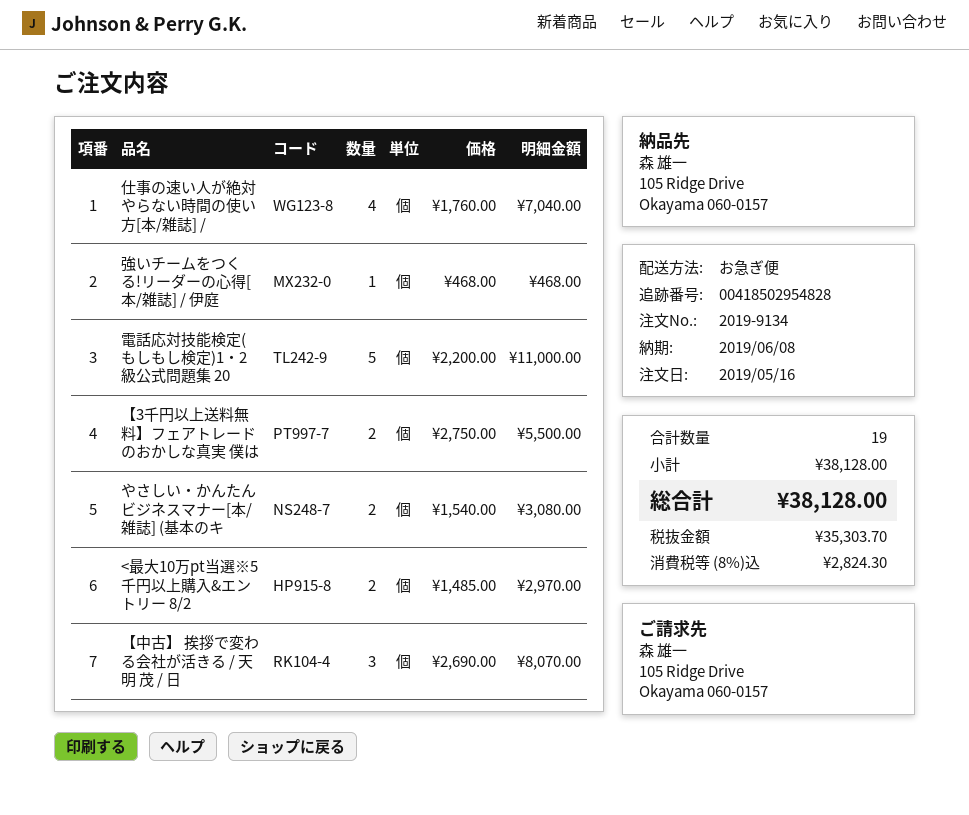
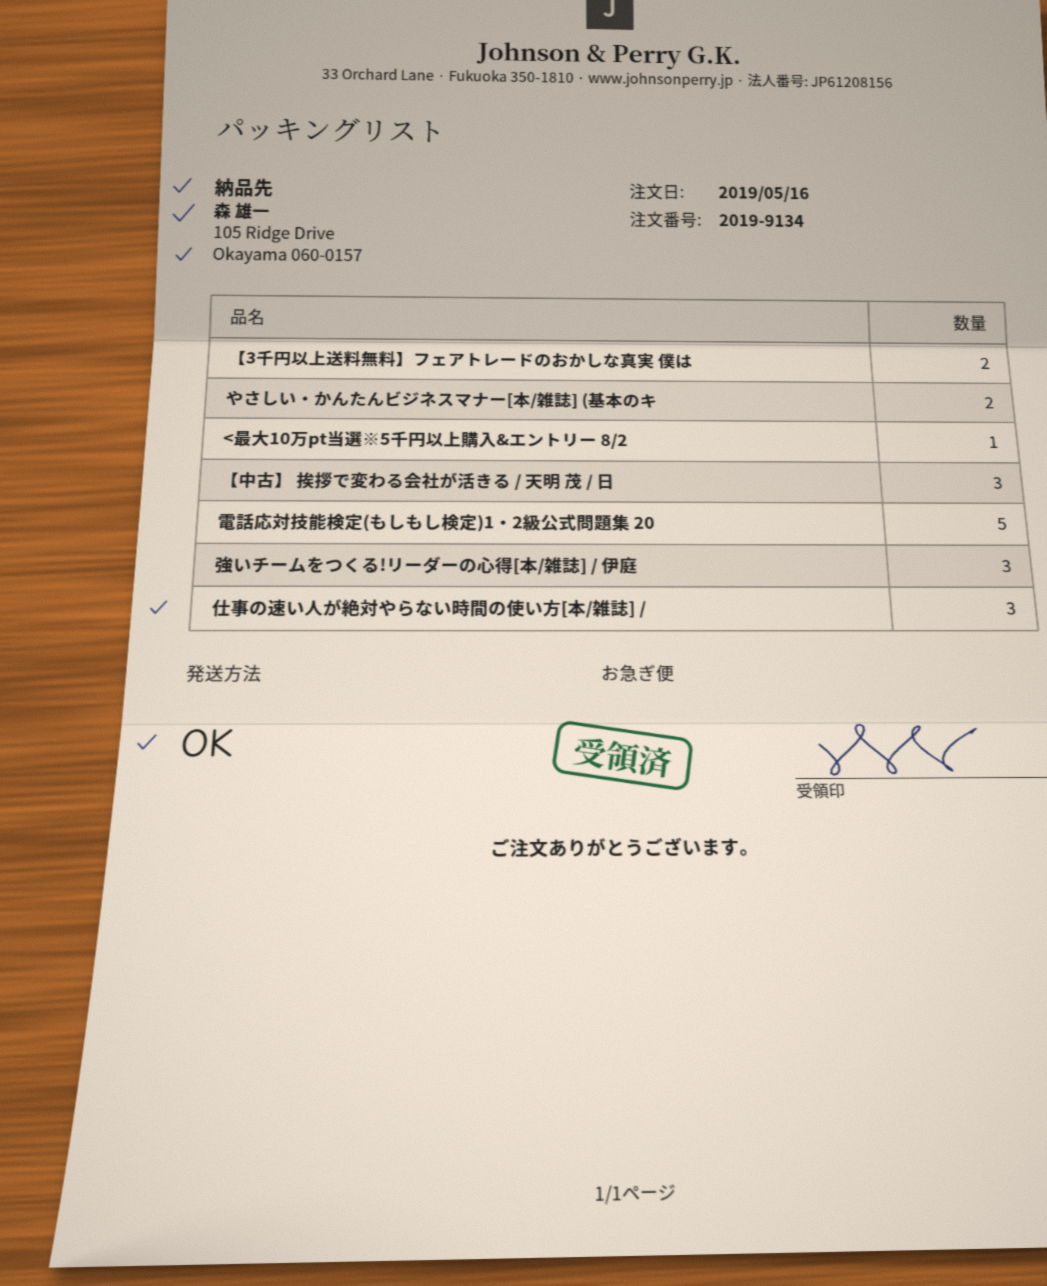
仕事の速い人が絶対やらない時間の使い方[本/雑誌] /: 4 -> 3
強いチームをつくる!リーダーの心得[本/雑誌] / 伊庭: 1 -> 3
<最大10万pt当選※5千円以上購入&エントリー 8/2: 2 -> 1

